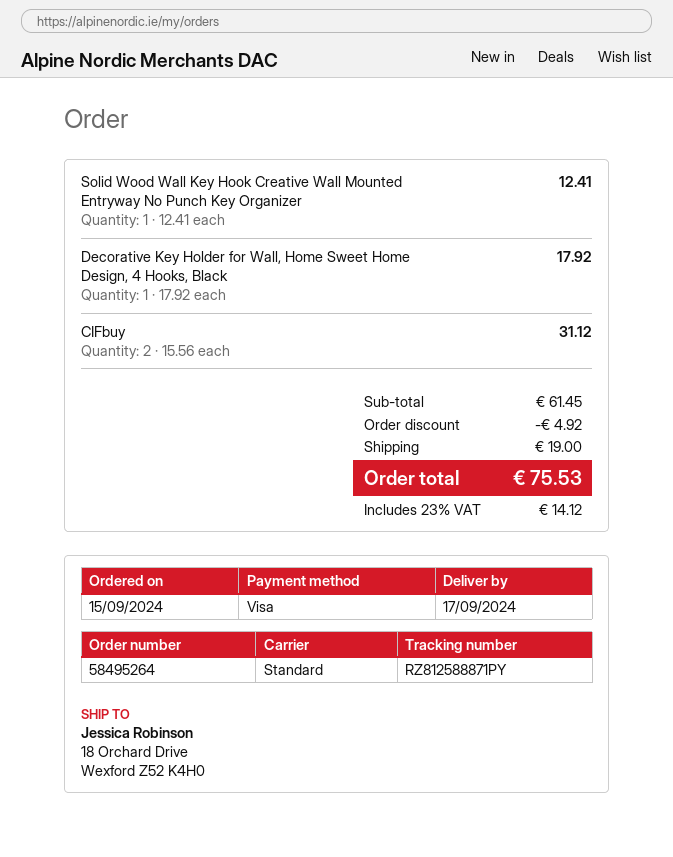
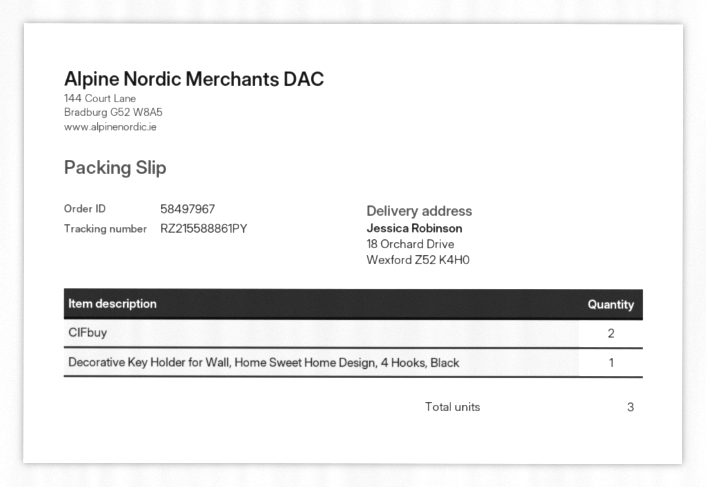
order number: 58495264 -> 58497967
tracking number: RZ812588871PY -> RZ215588861PY
Solid Wood Wall Key Hook Creative Wall Mounted Entryway No Punch Key Organizer: 1 -> none

